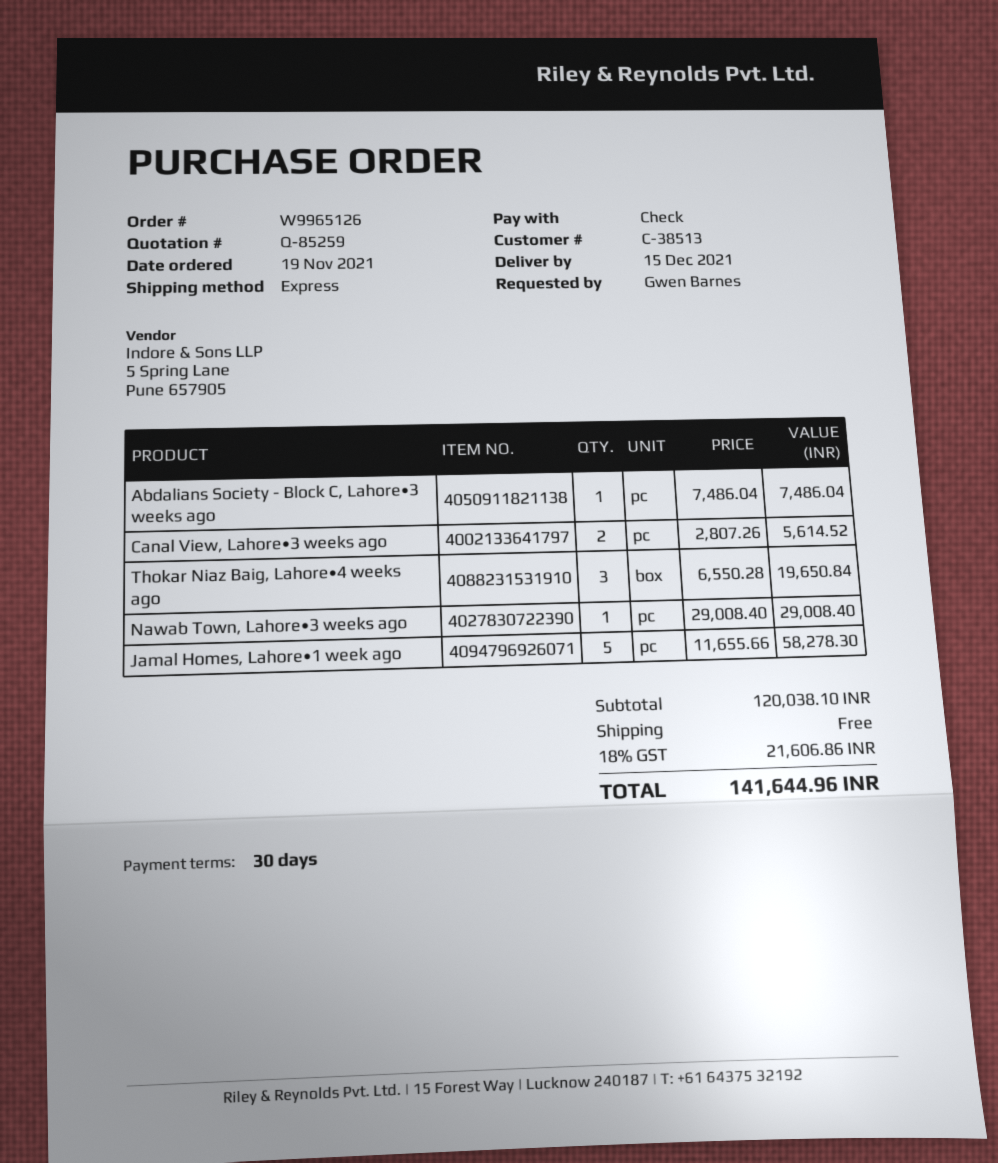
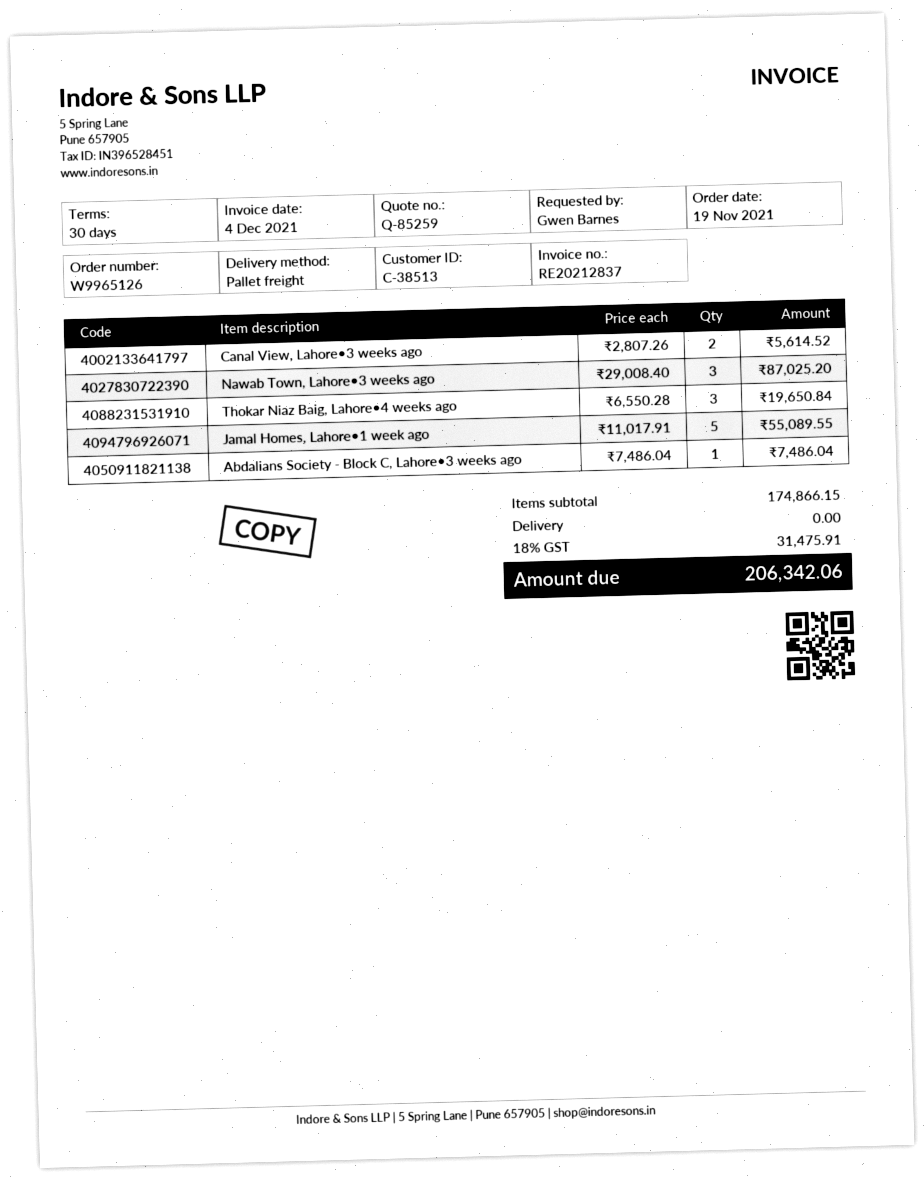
shipping method: express -> pallet freight
Nawab Town, Lahore•3 weeks ago: 1 x 29008.40 = 29008.40 -> 3 x 29008.40 = 87025.20
Jamal Homes, Lahore•1 week ago: 5 x 11655.66 = 58278.30 -> 5 x 11017.91 = 55089.55
subtotal: 120038.10 -> 174866.15
tax: 18% = 21606.86 -> 18% = 31475.91
total: 141644.96 -> 206342.06

